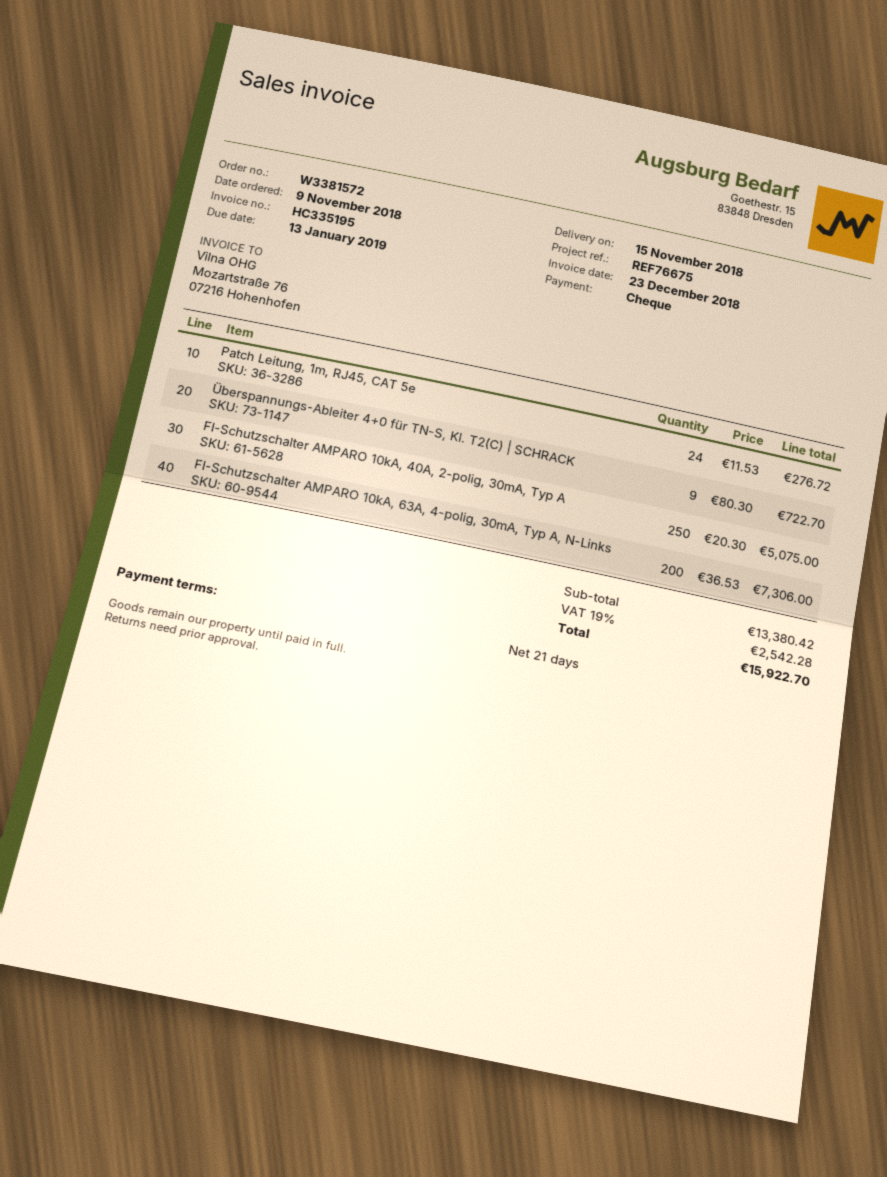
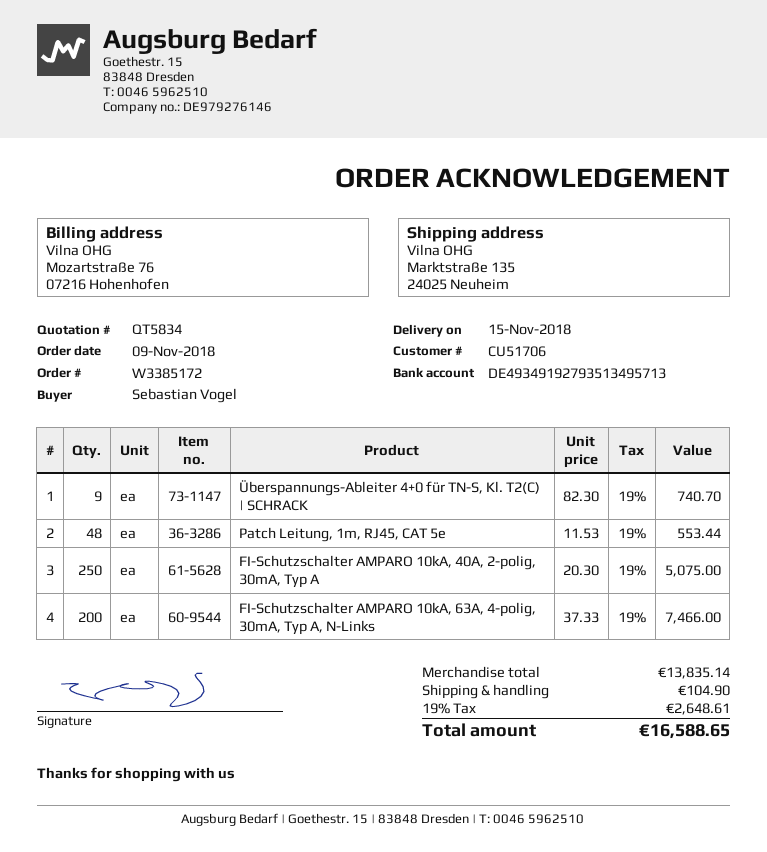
order number: W3381572 -> W3385172
Patch Leitung, 1m, RJ45, CAT 5e: 24 x 11.53 = 276.72 -> 48 x 11.53 = 553.44
Überspannungs-Ableiter 4+0 für TN-S, Kl. T2(C) | SCHRACK: 9 x 80.30 = 722.70 -> 9 x 82.30 = 740.70
FI-Schutzschalter AMPARO 10kA, 63A, 4-polig, 30mA, Typ A, N-Links: 200 x 36.53 = 7306.00 -> 200 x 37.33 = 7466.00
subtotal: 13380.42 -> 13835.14
shipping: none -> 104.90
tax: 19% = 2542.28 -> 19% = 2648.61
total: 15922.70 -> 16588.65

